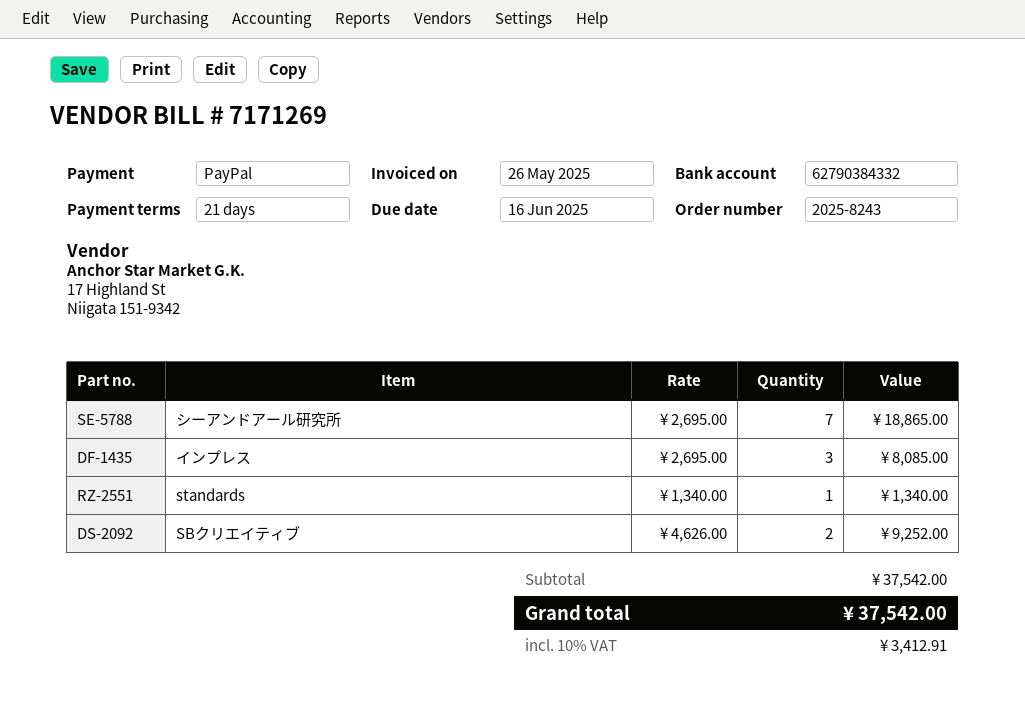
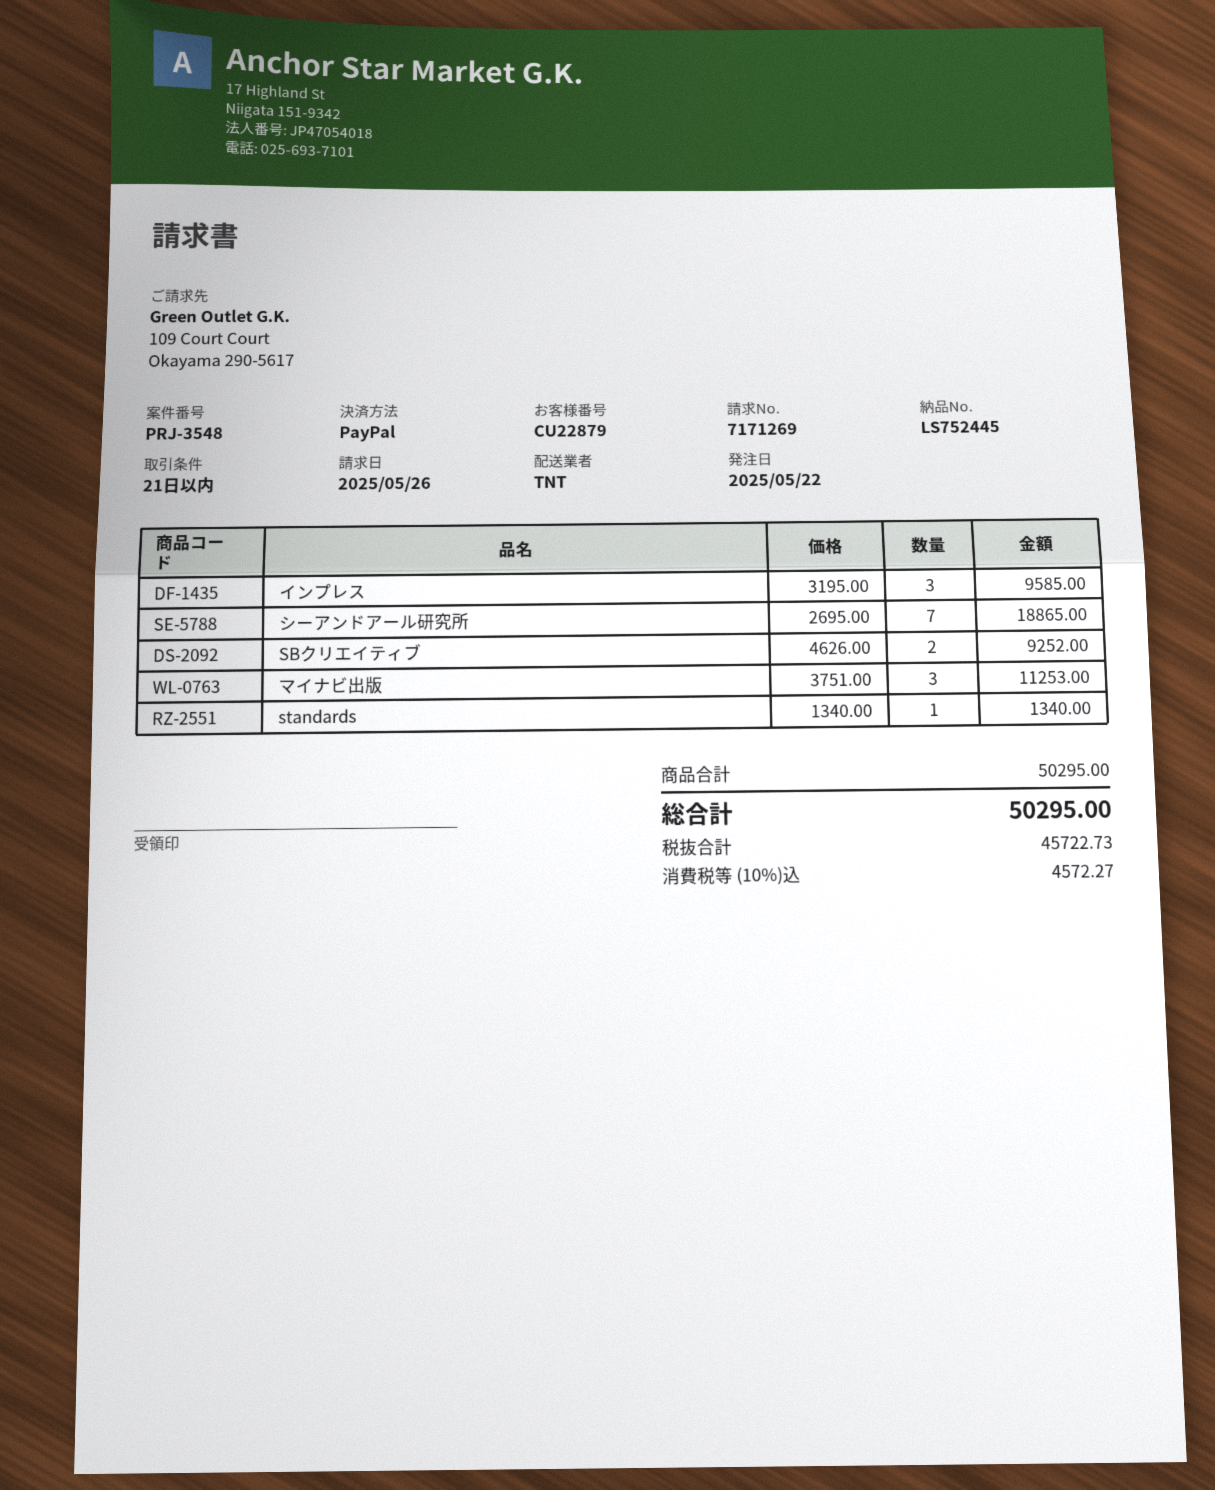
インプレス: 3 x 2695.00 = 8085.00 -> 3 x 3195.00 = 9585.00
マイナビ出版: none -> 3 x 3751.00 = 11253.00
subtotal: 37542.00 -> 50295.00
tax: 10% = 3412.91 -> 10% = 4572.27
total: 37542.00 -> 50295.00

